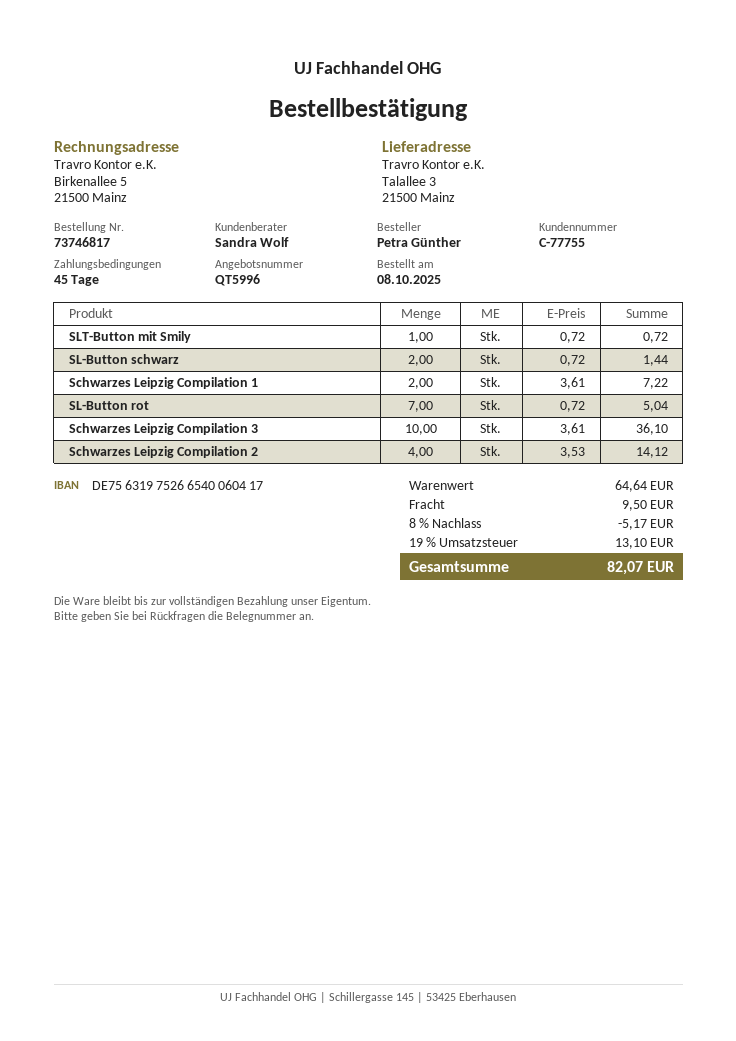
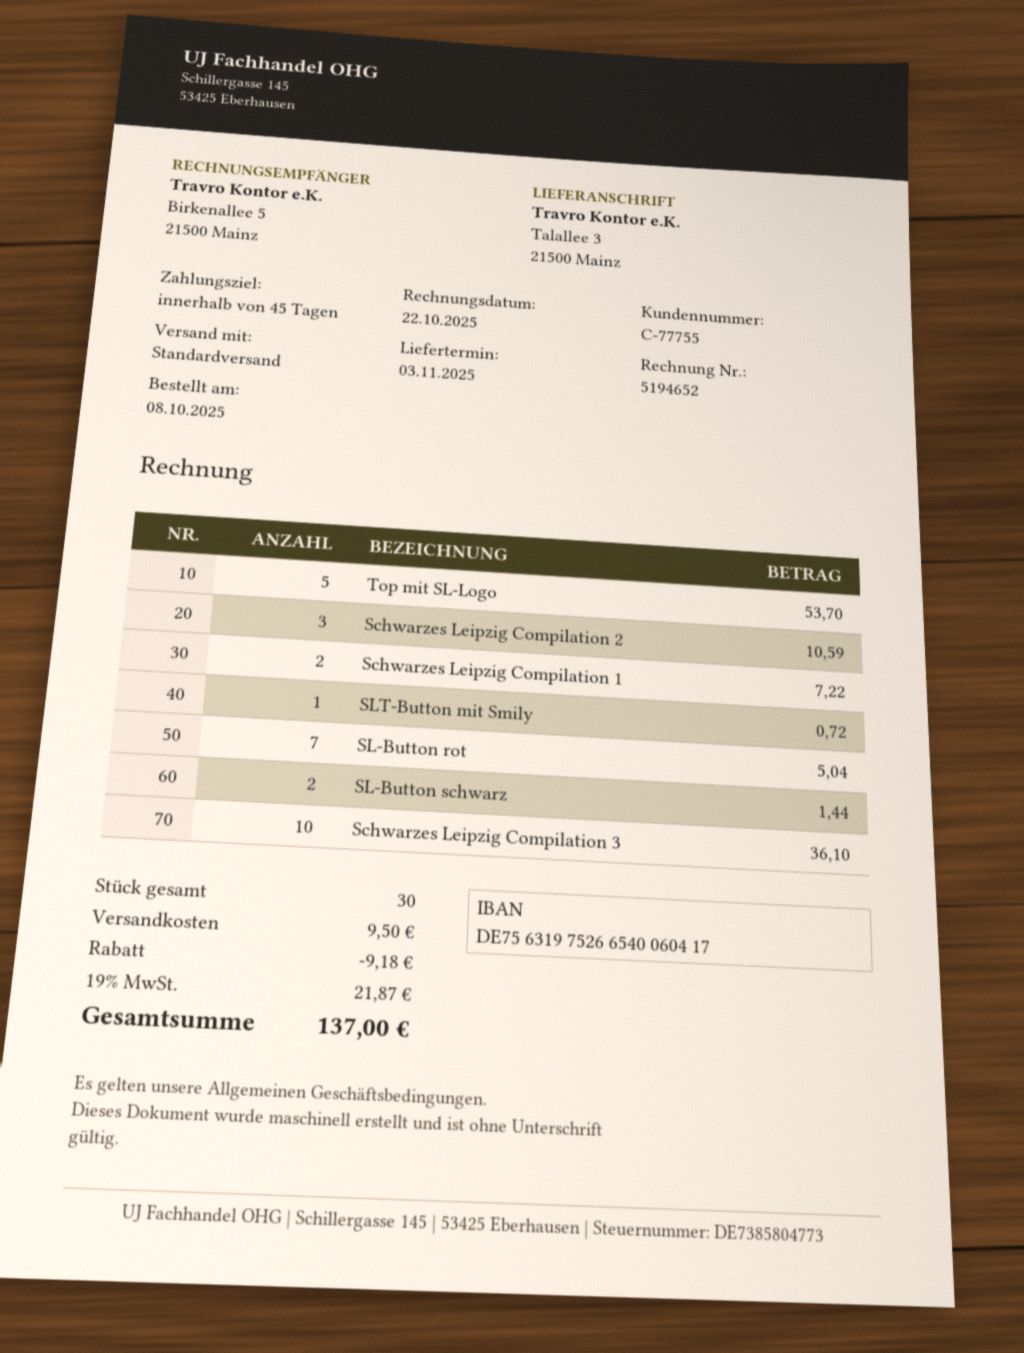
Schwarzes Leipzig Compilation 2: 4 for 14.12 -> 3 for 10.59
Top mit SL-Logo: none -> 5 for 53.70
discount: 5.17 -> 9.18
tax: 19% = 13.10 -> 19% = 21.87
total: 82.07 -> 137.00

